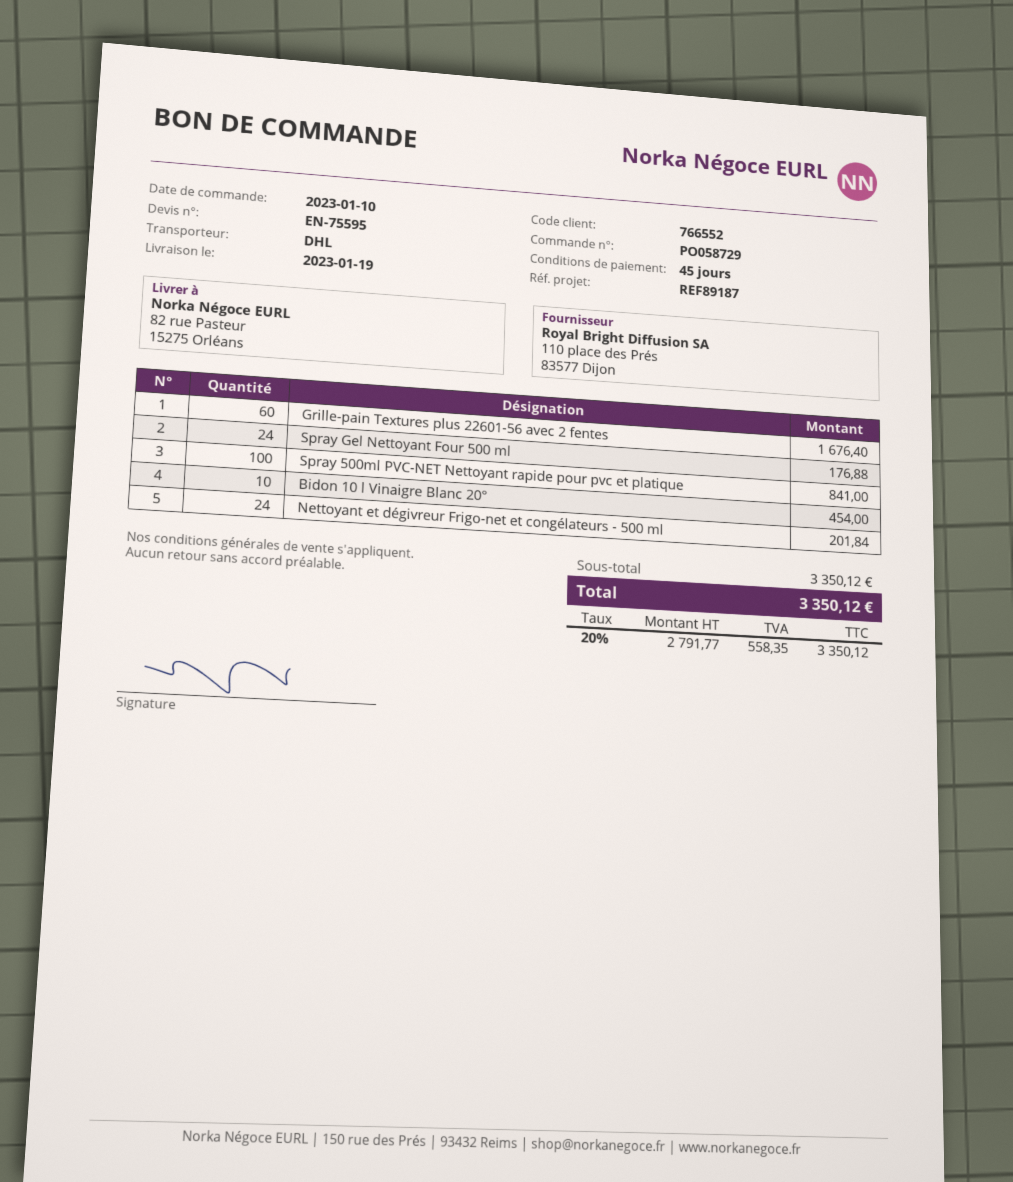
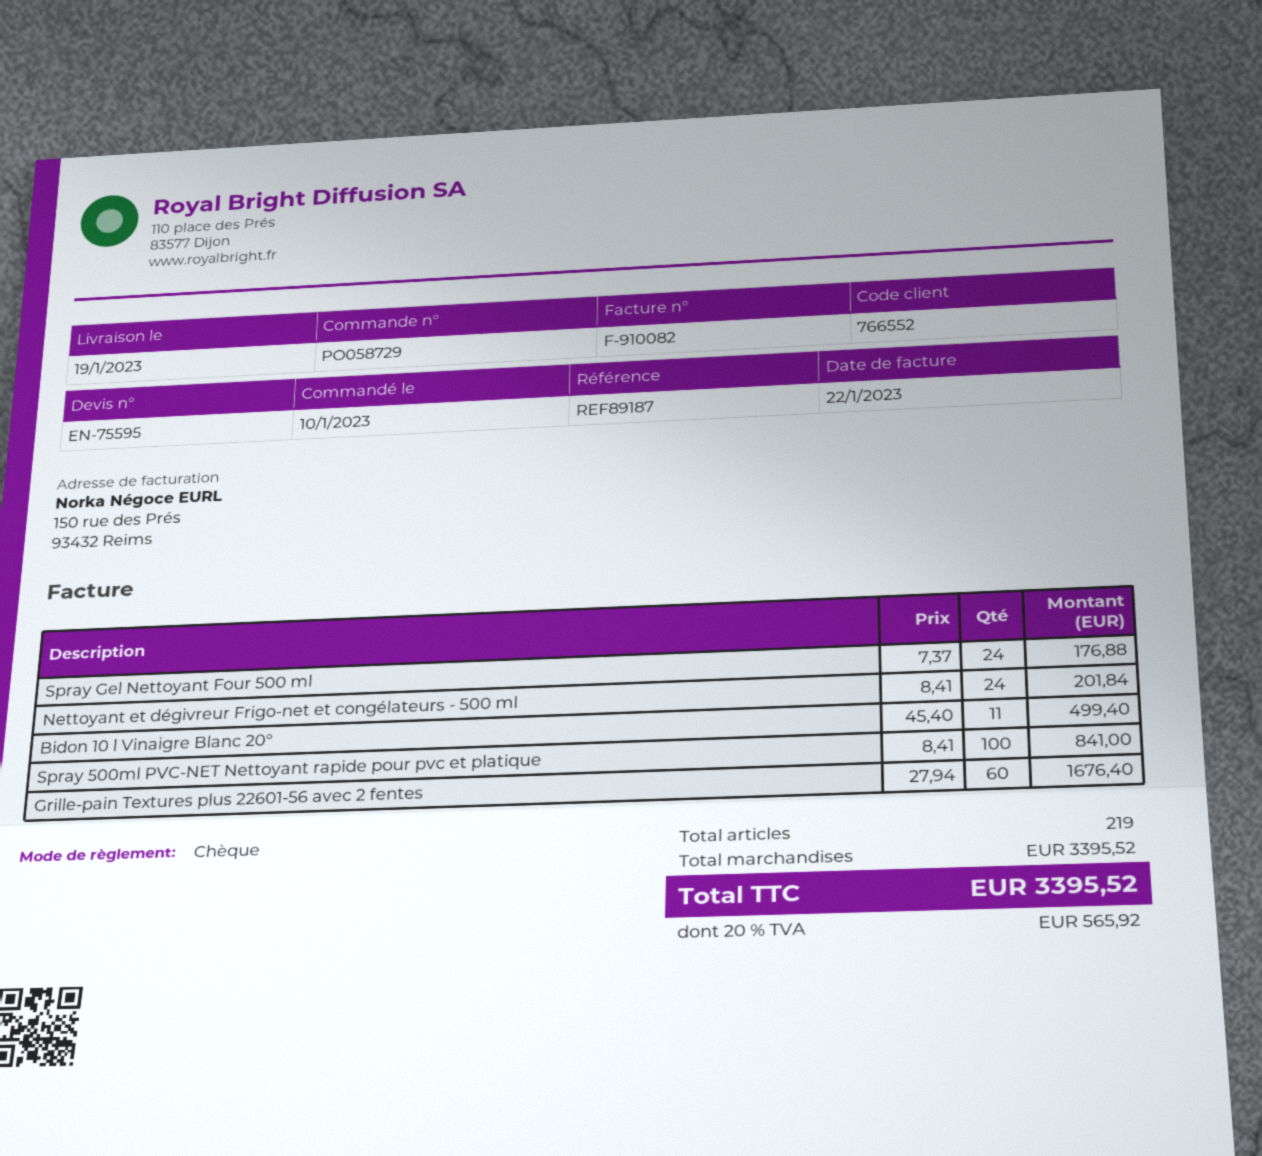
Bidon 10 l Vinaigre Blanc 20°: 10 for 454.00 -> 11 for 499.40
subtotal: 3350.12 -> 3395.52
tax: 20% = 558.35 -> 20% = 565.92
total: 3350.12 -> 3395.52

